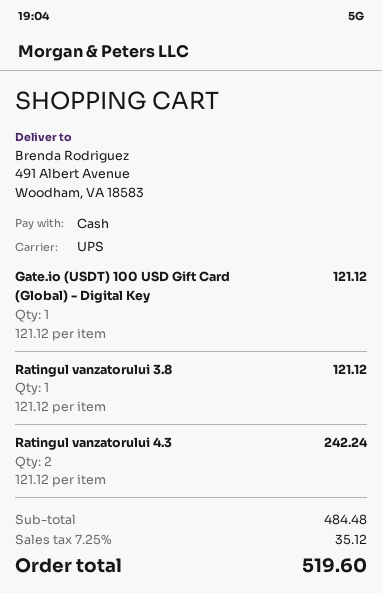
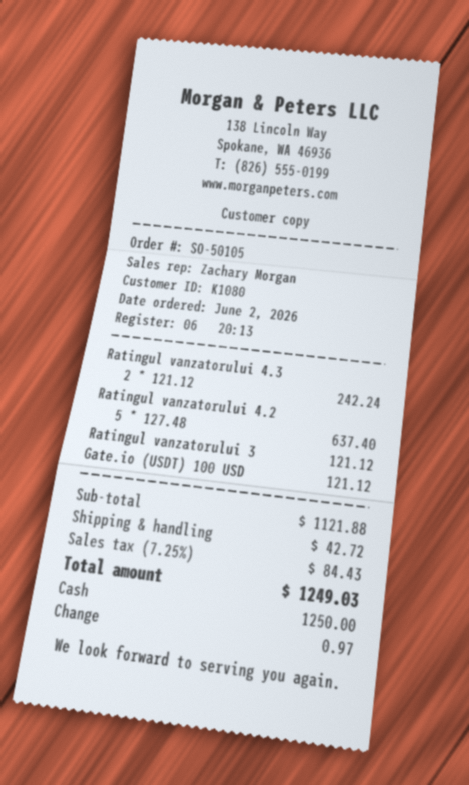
Ratingul vanzatorului 4.2: none -> 5 x 127.48 = 637.40
subtotal: 484.48 -> 1121.88
shipping: none -> 42.72
tax: 7.25% = 35.12 -> 7.25% = 84.43
total: 519.60 -> 1249.03

